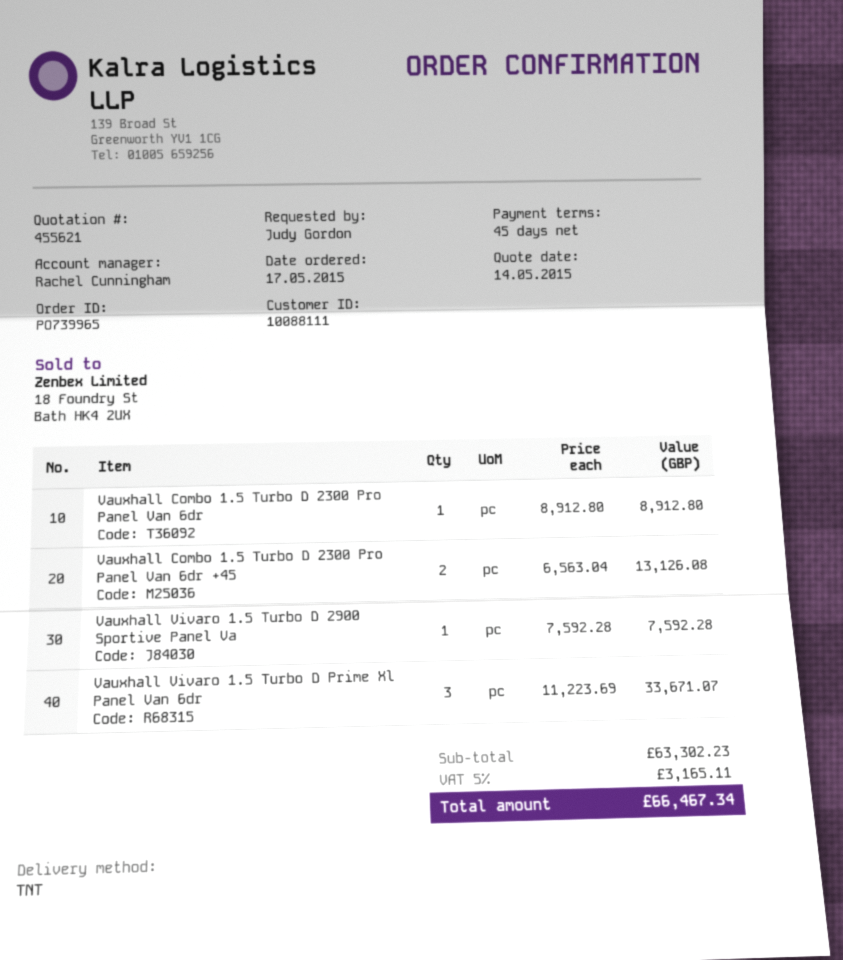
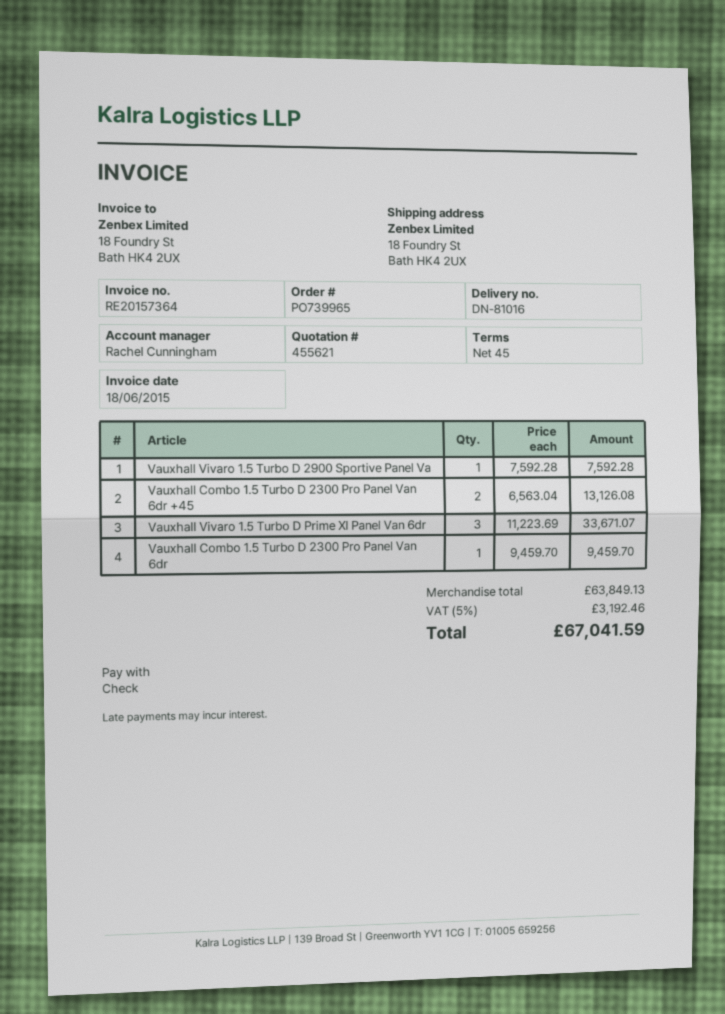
Vauxhall Combo 1.5 Turbo D 2300 Pro Panel Van 6dr: 1 x 8912.80 = 8912.80 -> 1 x 9459.70 = 9459.70
subtotal: 63302.23 -> 63849.13
tax: 5% = 3165.11 -> 5% = 3192.46
total: 66467.34 -> 67041.59

